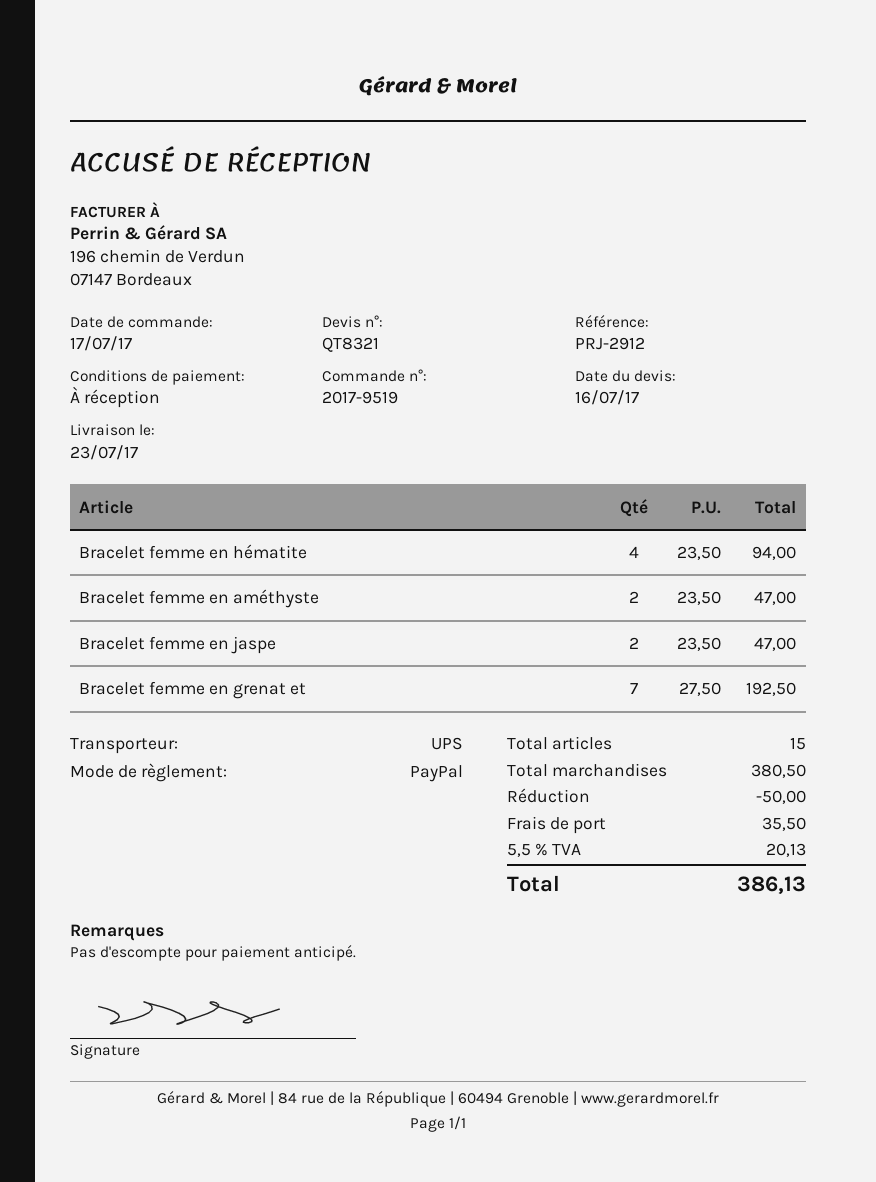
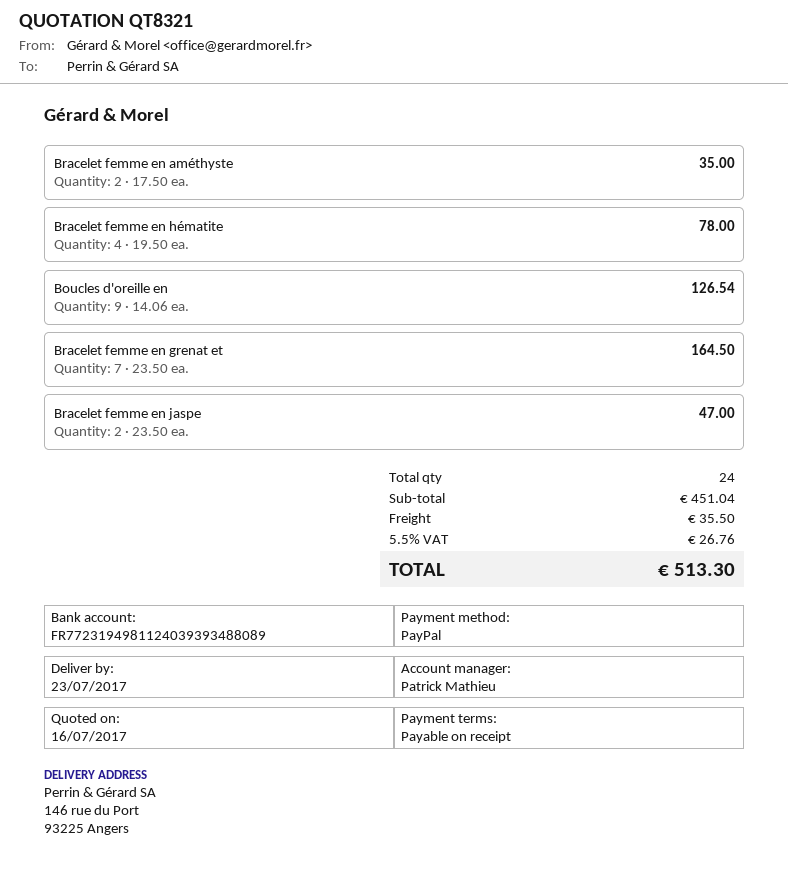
Bracelet femme en hématite: 4 x 23.50 = 94.00 -> 4 x 19.50 = 78.00
Bracelet femme en améthyste: 2 x 23.50 = 47.00 -> 2 x 17.50 = 35.00
Bracelet femme en grenat et: 7 x 27.50 = 192.50 -> 7 x 23.50 = 164.50
Boucles d'oreille en: none -> 9 x 14.06 = 126.54
total quantity: 15 -> 24
subtotal: 380.50 -> 451.04
discount: 50.00 -> none
tax: 5.5% = 20.13 -> 5.5% = 26.76
total: 386.13 -> 513.30

